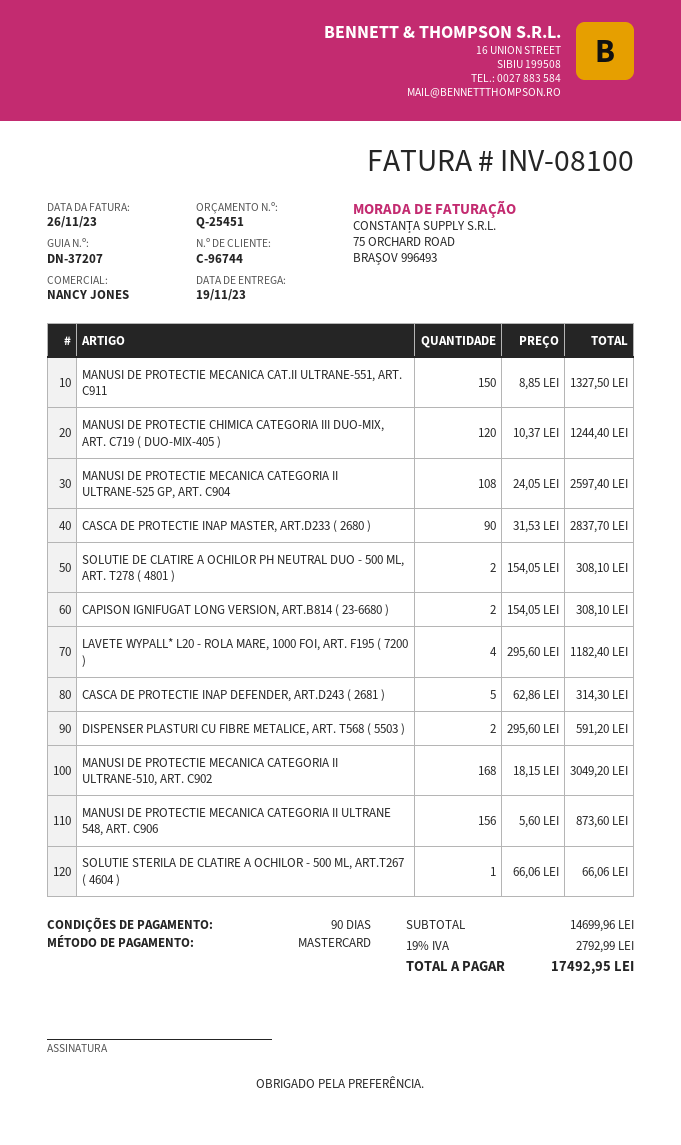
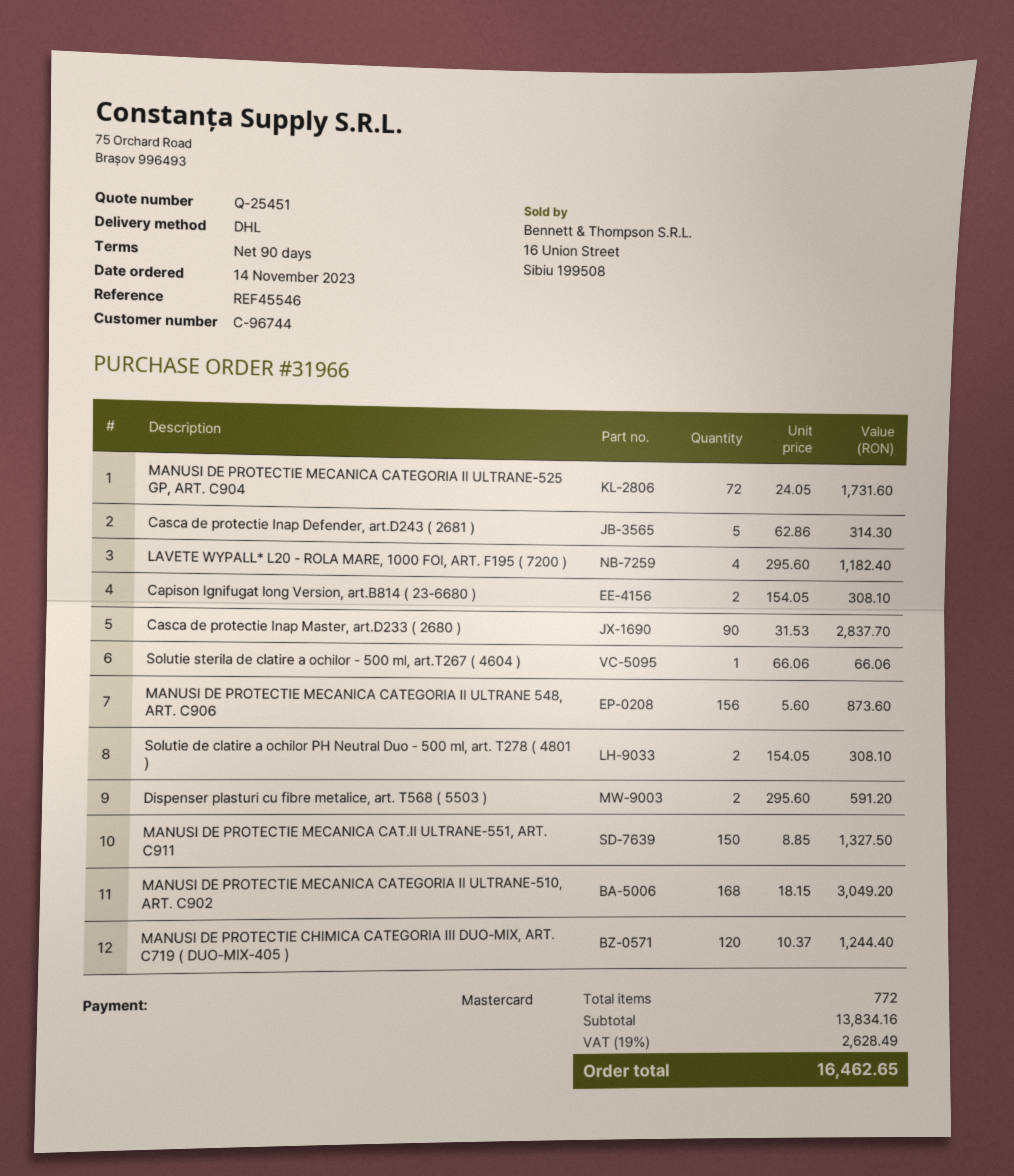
MANUSI DE PROTECTIE MECANICA CATEGORIA II ULTRANE-525 GP, ART. C904: 108 x 24.05 = 2597.40 -> 72 x 24.05 = 1731.60
subtotal: 14699.96 -> 13834.16
tax: 19% = 2792.99 -> 19% = 2628.49
total: 17492.95 -> 16462.65

